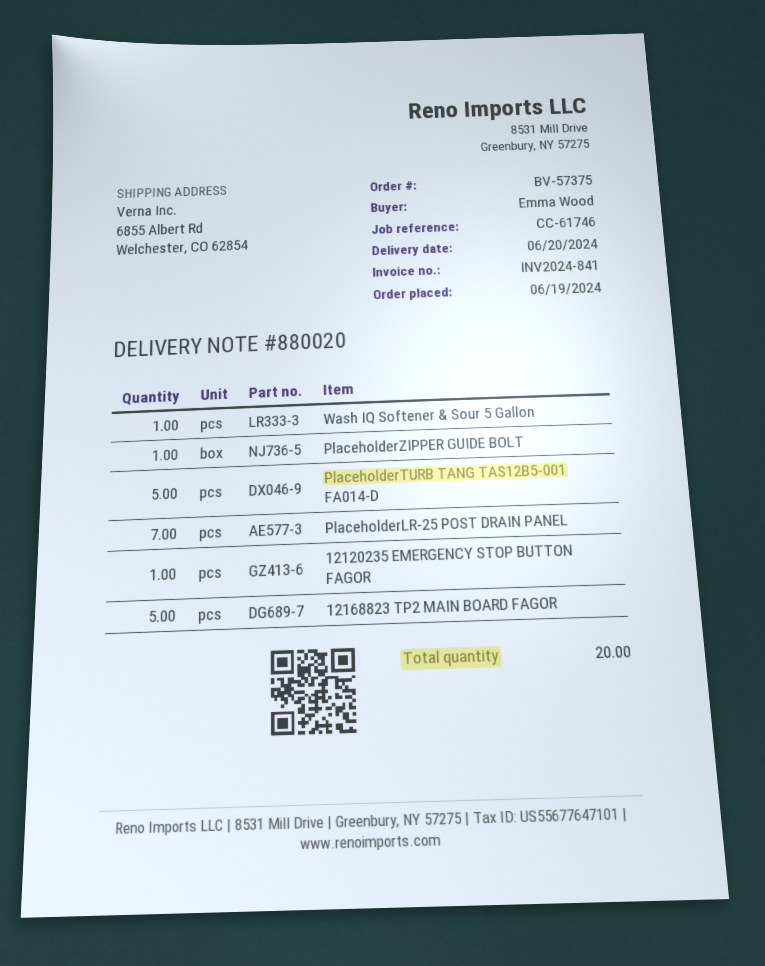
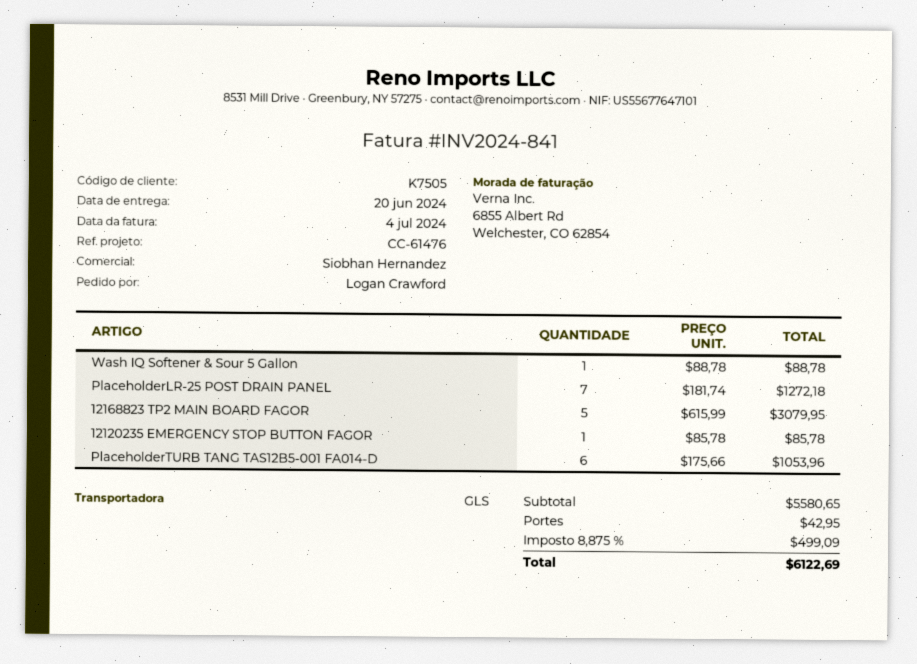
reference: CC-61746 -> CC-61476
ordered by: Emma Wood -> Logan Crawford
PlaceholderZIPPER GUIDE BOLT: 1 -> none
PlaceholderTURB TANG TAS12B5-001 FA014-D: 5 -> 6

